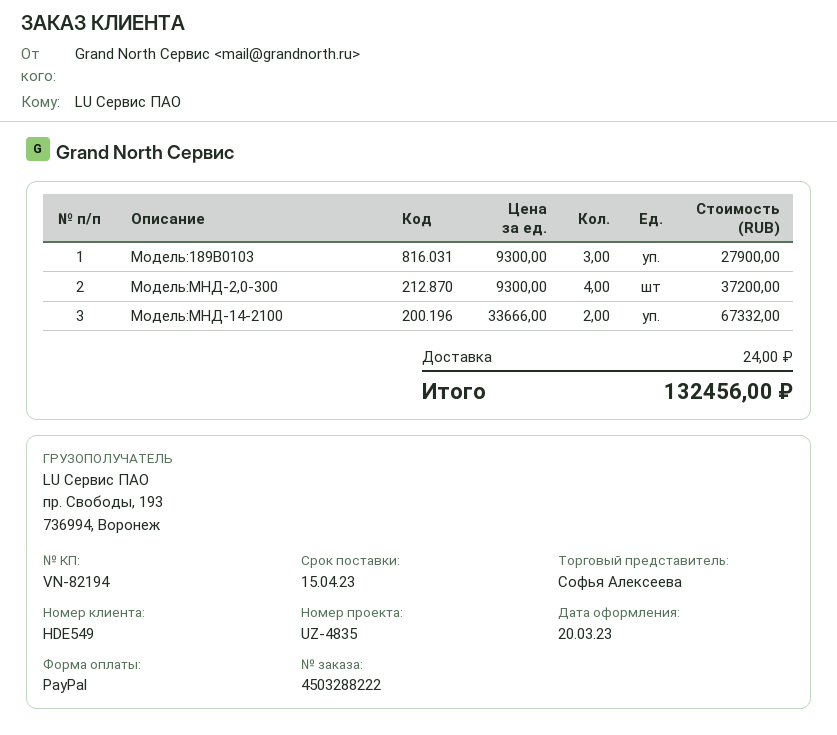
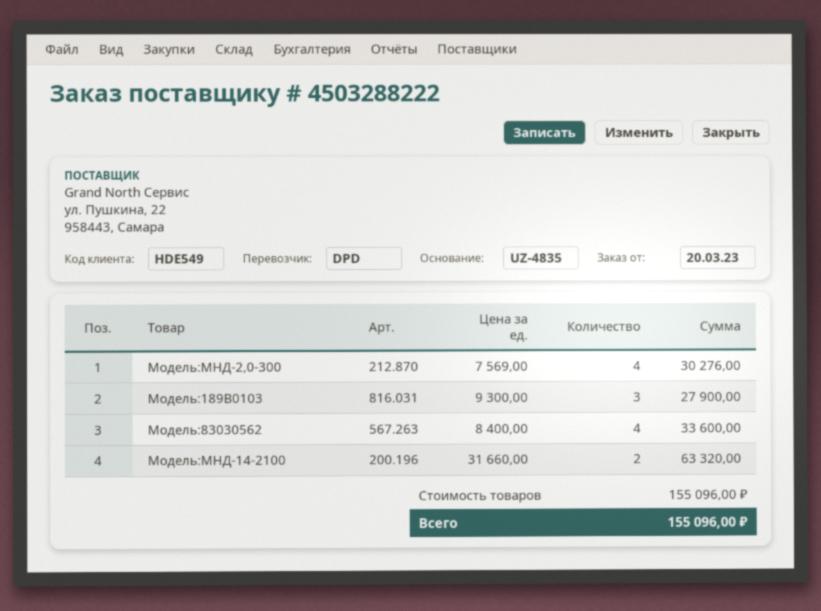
Модель:МНД-2,0-300: 4 x 9300.00 = 37200.00 -> 4 x 7569.00 = 30276.00
Модель:МНД-14-2100: 2 x 33666.00 = 67332.00 -> 2 x 31660.00 = 63320.00
Модель:83030562: none -> 4 x 8400.00 = 33600.00
shipping: 24.00 -> none
total: 132456.00 -> 155096.00

